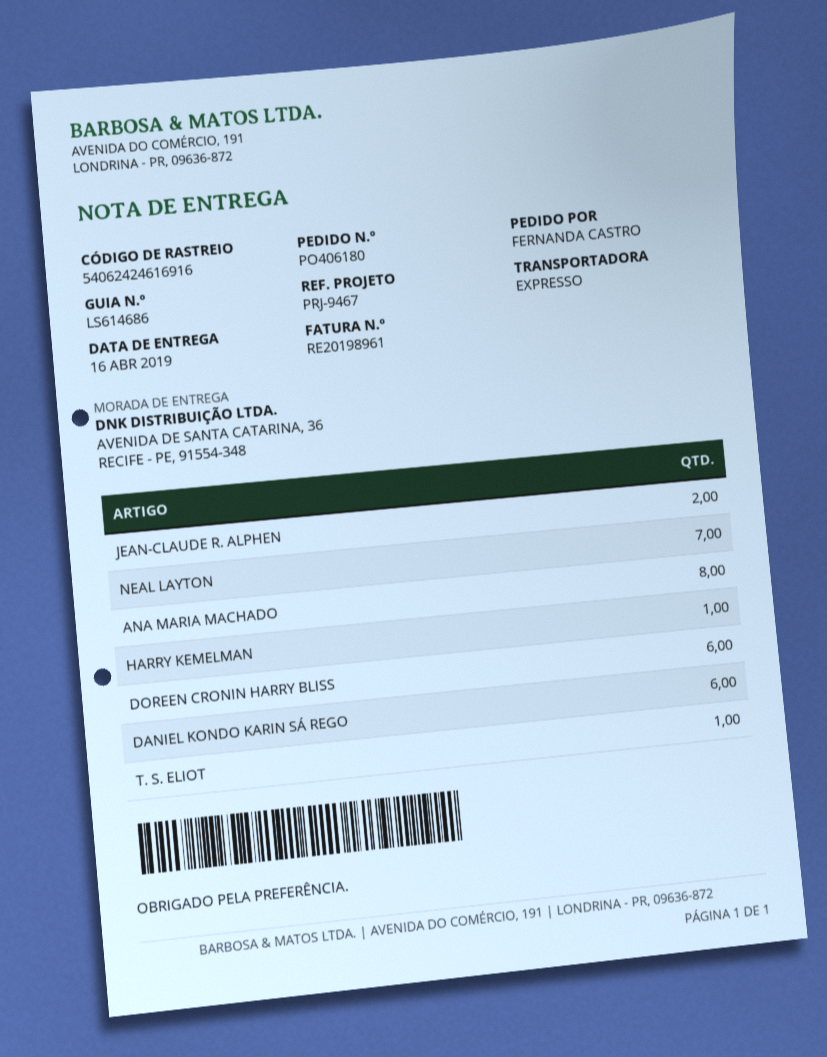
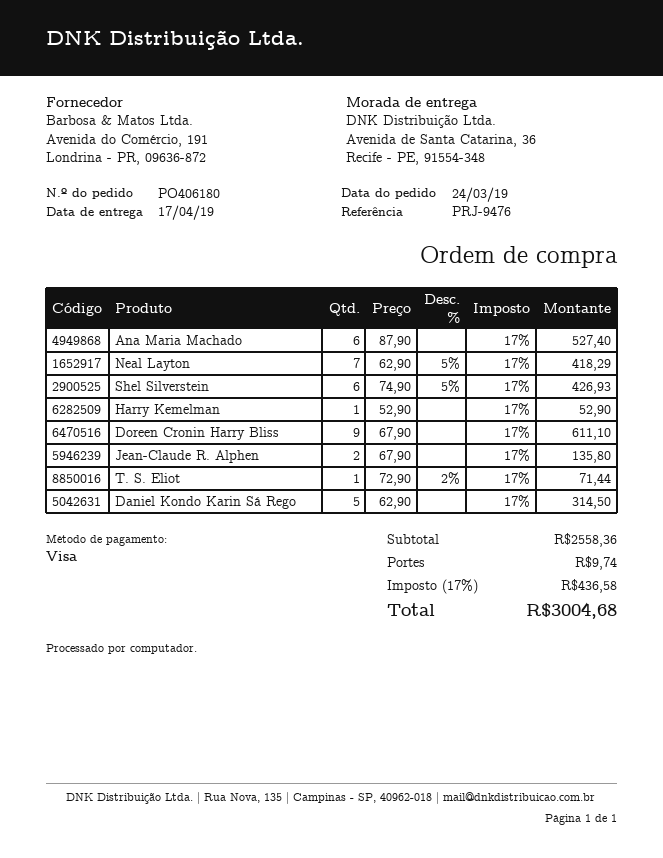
delivery date: 2019-04-16 -> 2019-04-17
reference: PRJ-9467 -> PRJ-9476
ANA MARIA MACHADO: 8 -> 6
DOREEN CRONIN HARRY BLISS: 6 -> 9
DANIEL KONDO KARIN SÁ REGO: 6 -> 5
Shel Silverstein: none -> 6

